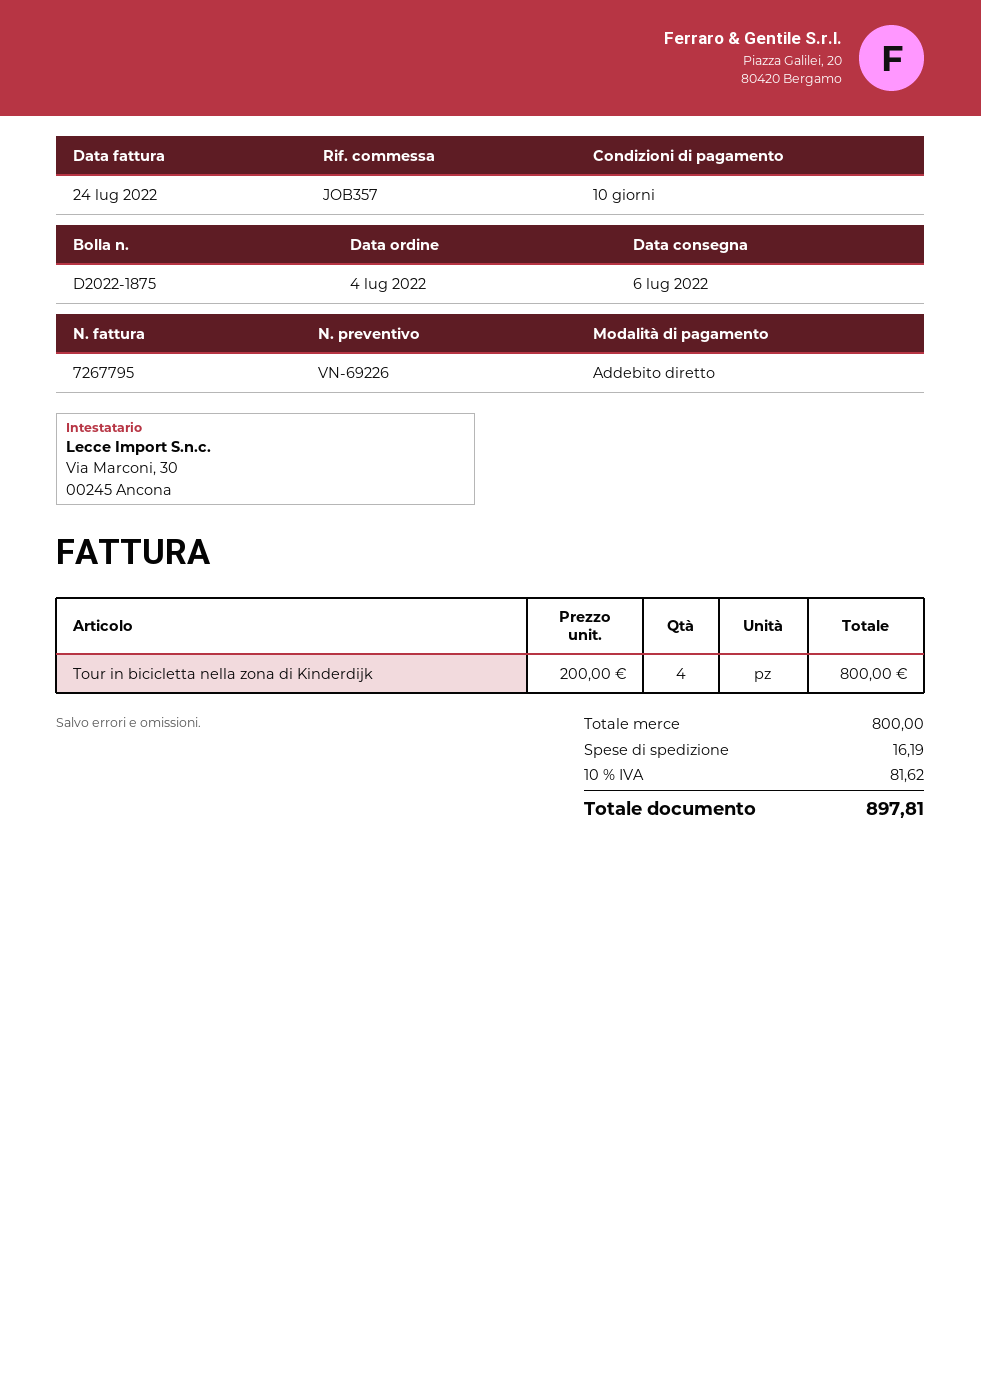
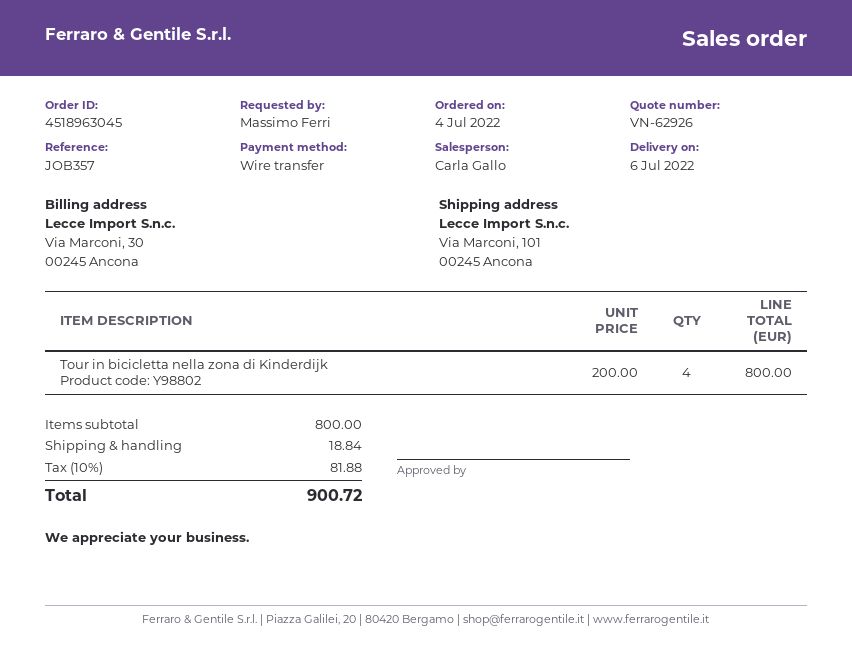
quote number: VN-69226 -> VN-62926
payment method: direct debit -> bank transfer
shipping: 16.19 -> 18.84
tax: 10% = 81.62 -> 10% = 81.88
total: 897.81 -> 900.72

